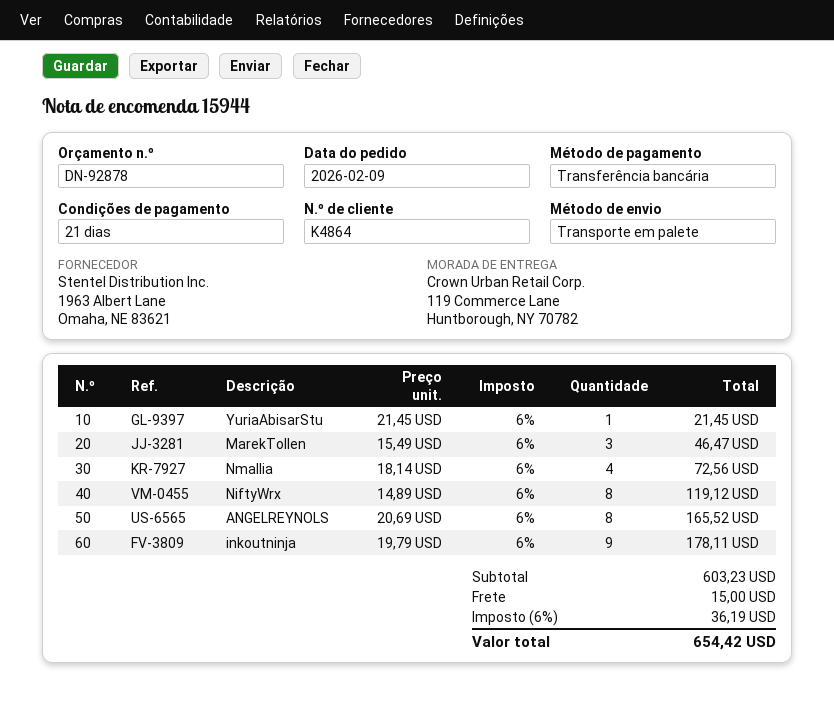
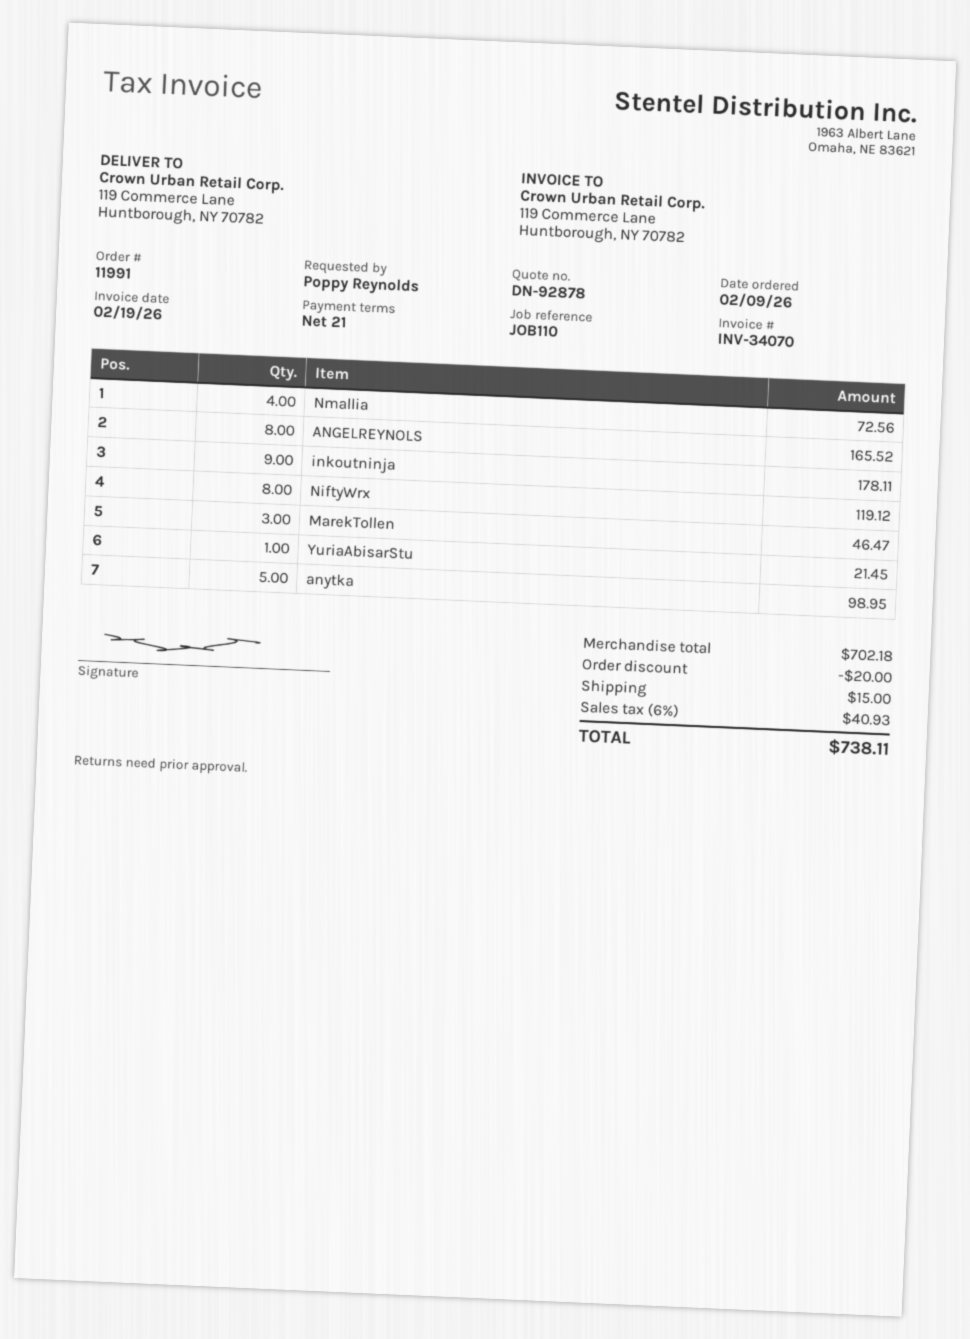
order number: 15944 -> 11991
anytka: none -> 5 for 98.95
subtotal: 603.23 -> 702.18
discount: none -> 20.00
tax: 6% = 36.19 -> 6% = 40.93
total: 654.42 -> 738.11

